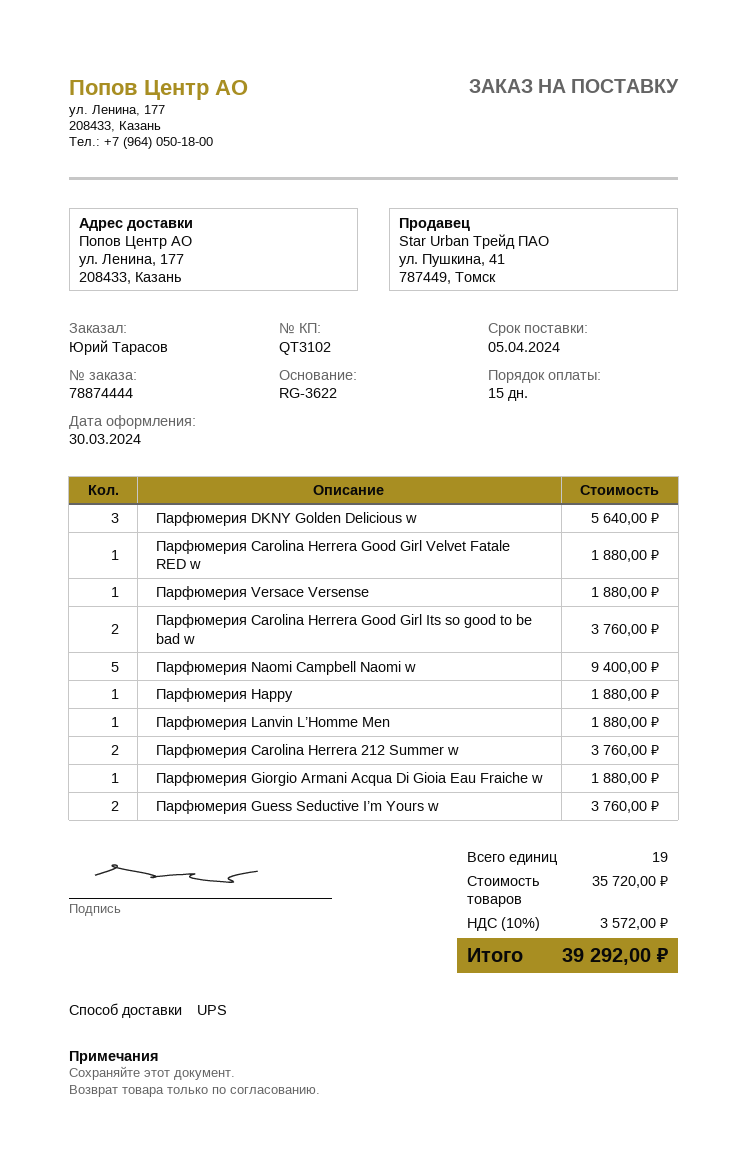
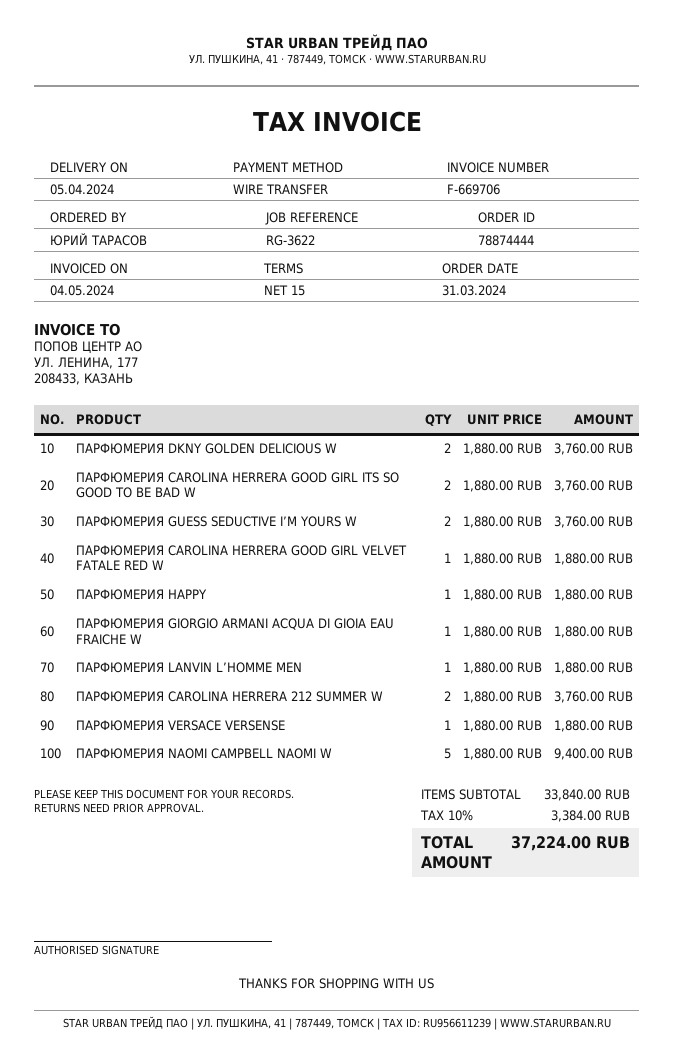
order date: 2024-03-30 -> 2024-03-31
Парфюмерия DKNY Golden Delicious w: 3 for 5640.00 -> 2 for 3760.00
subtotal: 35720.00 -> 33840.00
tax: 10% = 3572.00 -> 10% = 3384.00
total: 39292.00 -> 37224.00

